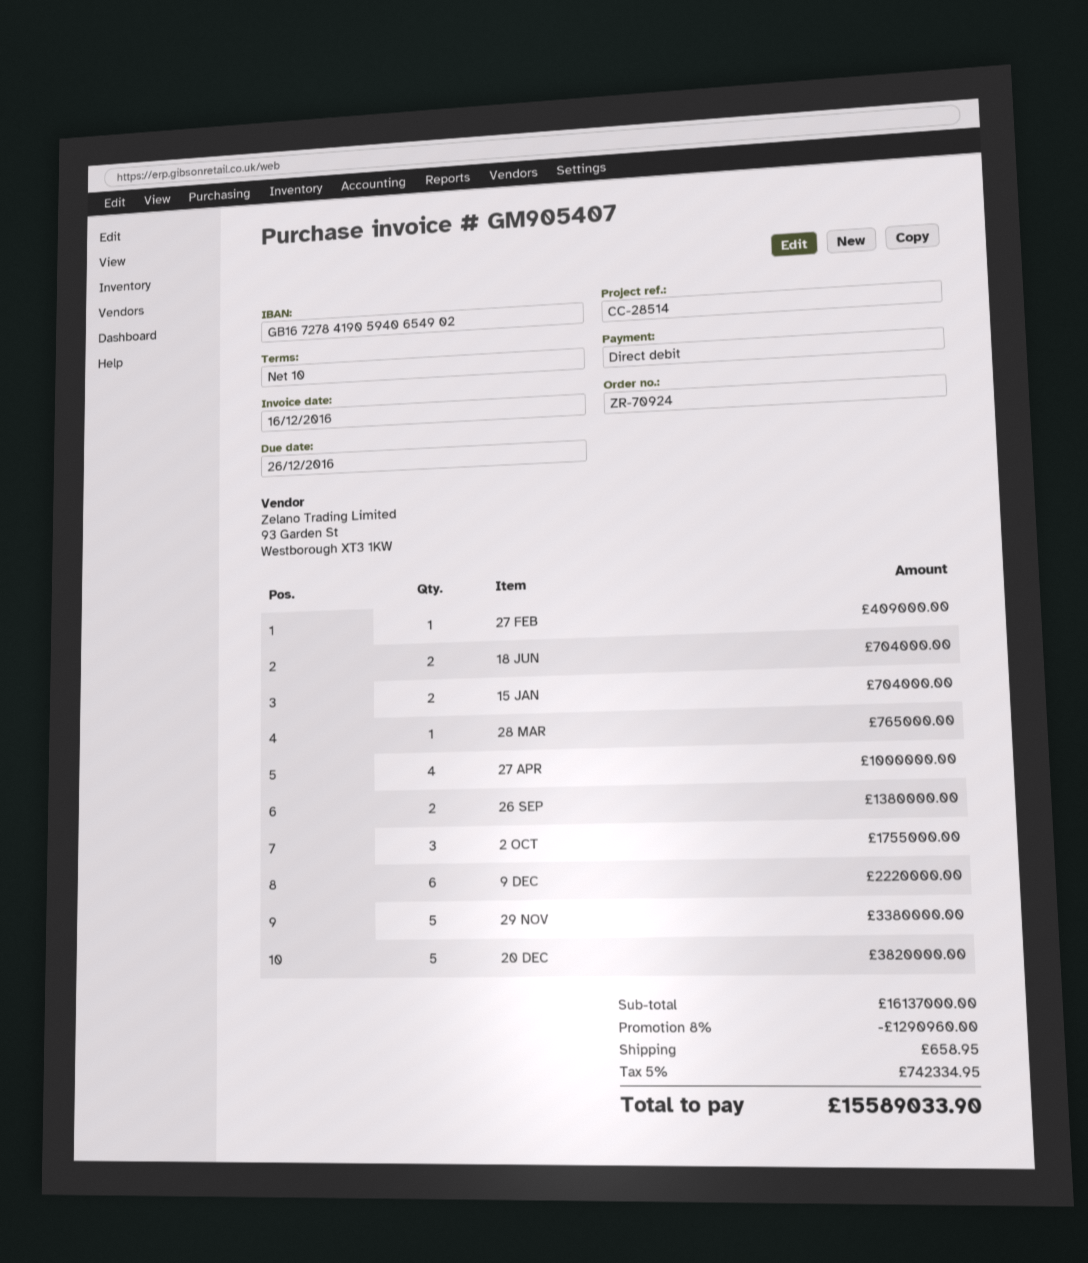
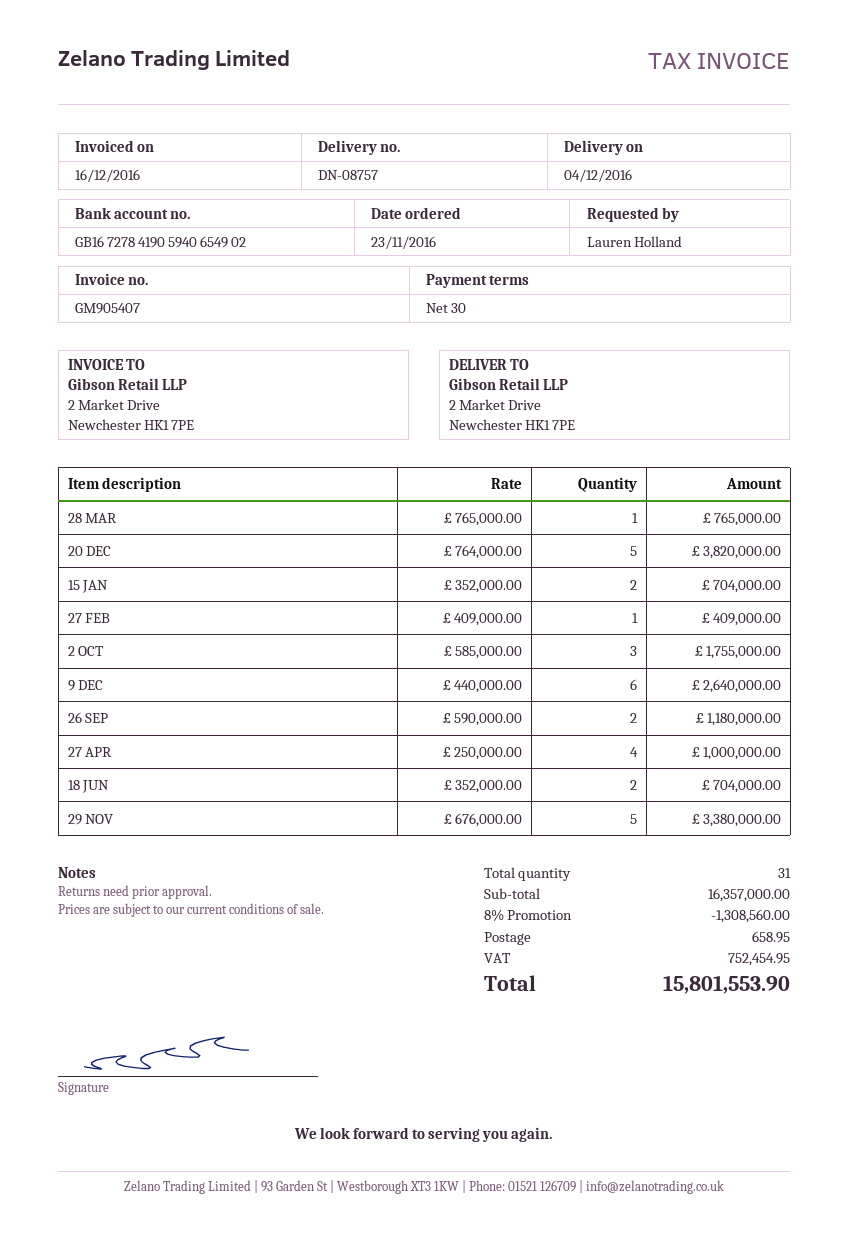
payment terms: 10 days -> 30 days
26 SEP: 2 for 1380000.00 -> 2 for 1180000.00
9 DEC: 6 for 2220000.00 -> 6 for 2640000.00
subtotal: 16137000.00 -> 16357000.00
discount: 8% = 1290960.00 -> 8% = 1308560.00
tax: 742334.95 -> 752454.95
total: 15589033.90 -> 15801553.90

